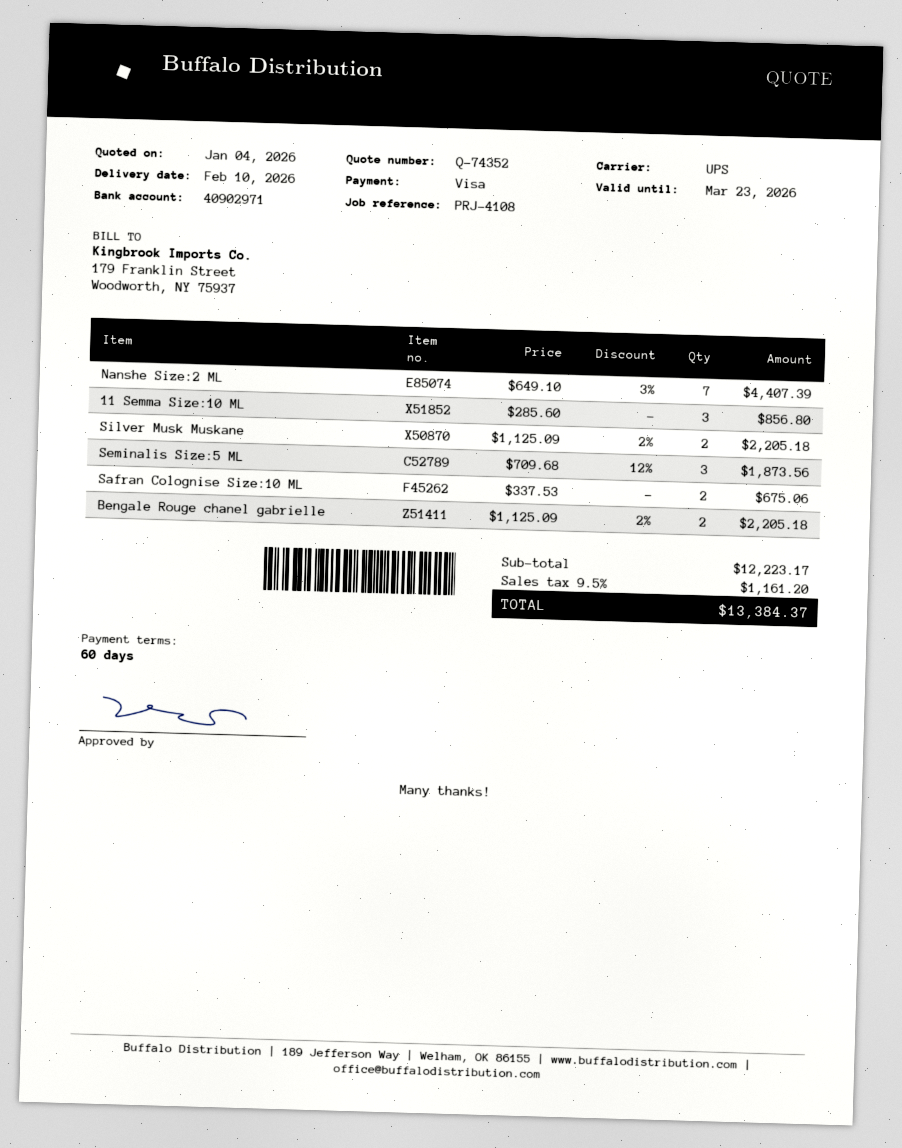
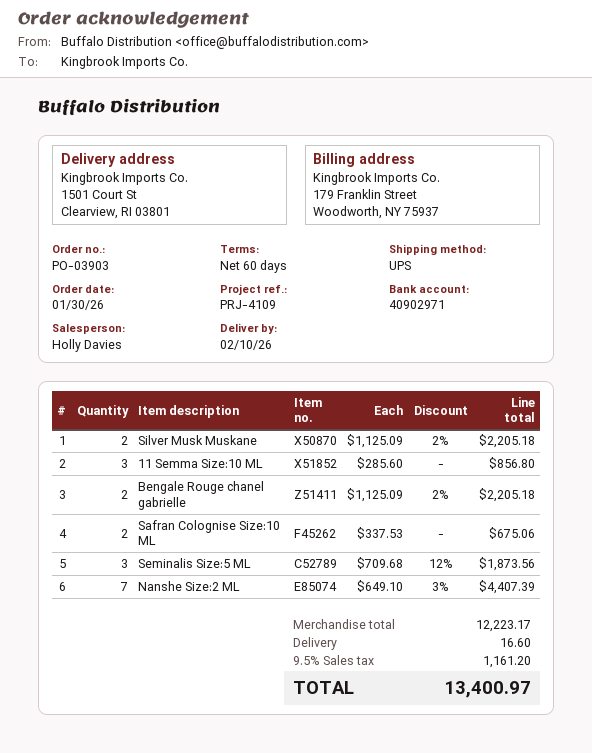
reference: PRJ-4108 -> PRJ-4109
shipping: none -> 16.60
total: 13384.37 -> 13400.97

